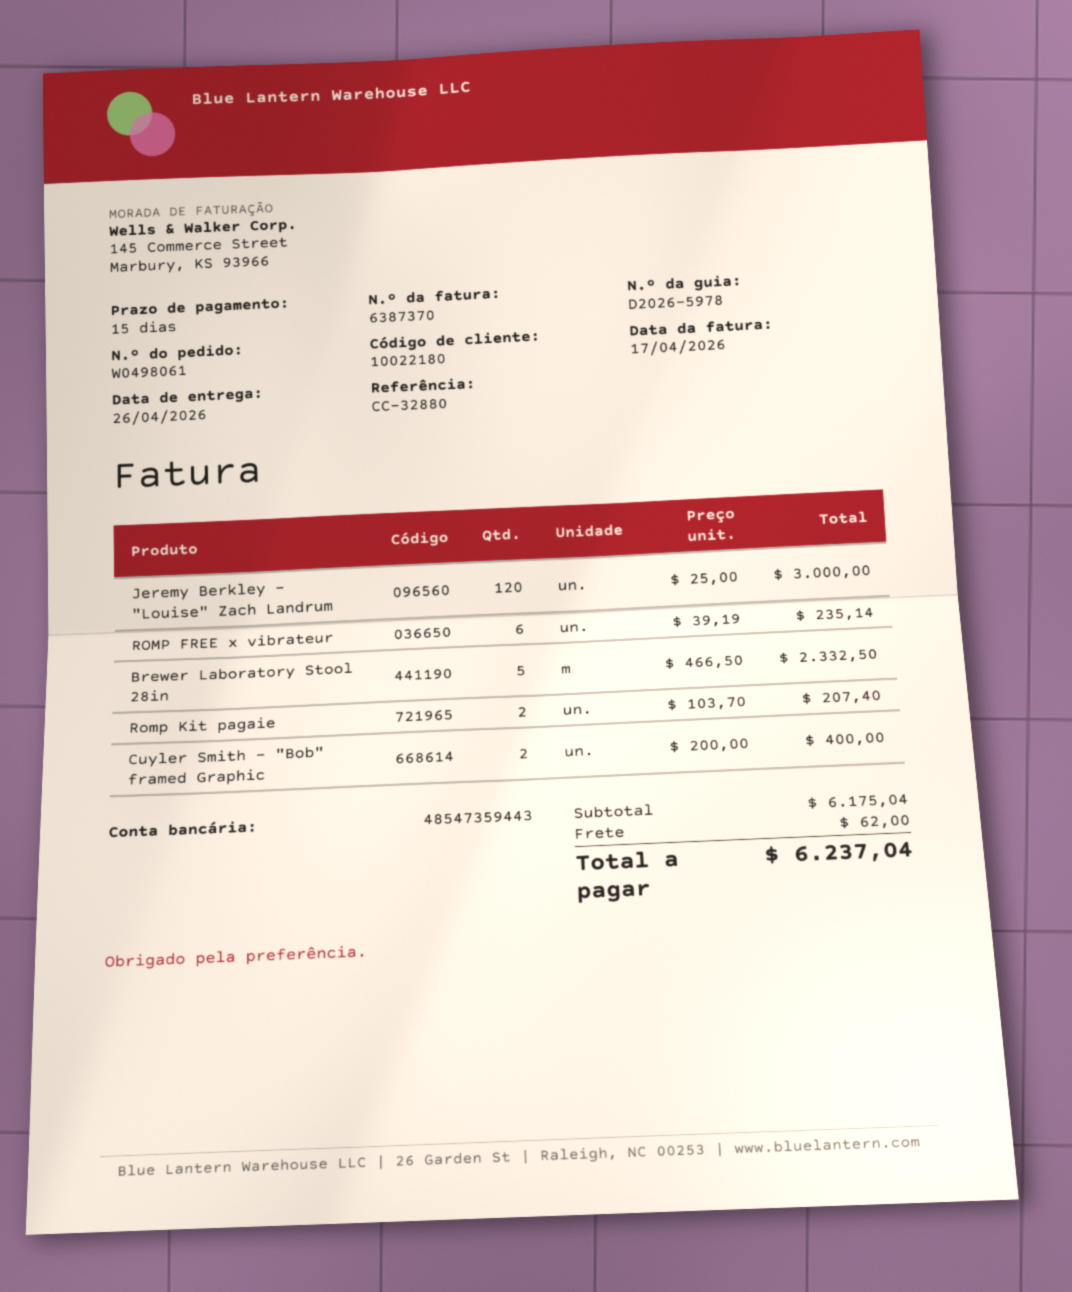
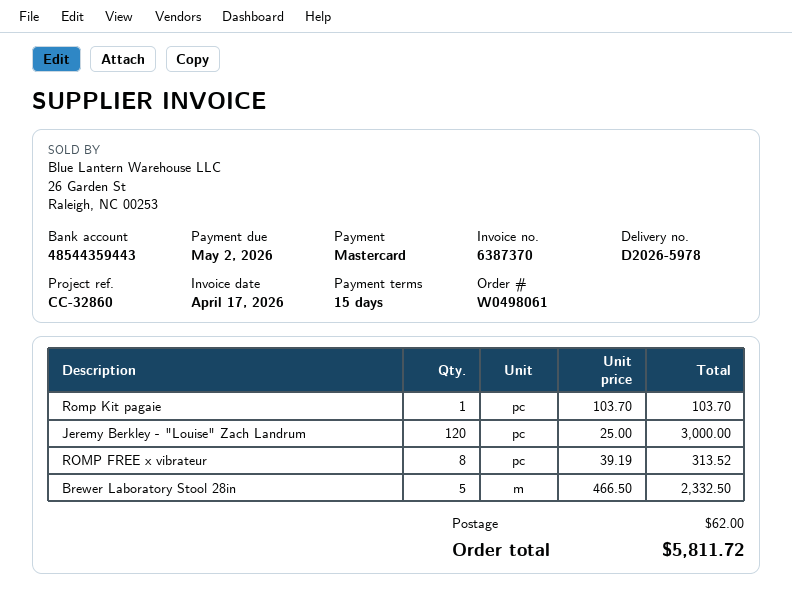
reference: CC-32880 -> CC-32860
bank account: 48547359443 -> 48544359443
ROMP FREE x vibrateur: 6 x 39.19 = 235.14 -> 8 x 39.19 = 313.52
Romp Kit pagaie: 2 x 103.70 = 207.40 -> 1 x 103.70 = 103.70
Cuyler Smith - "Bob" framed Graphic: 2 x 200.00 = 400.00 -> none
total: 6237.04 -> 5811.72

